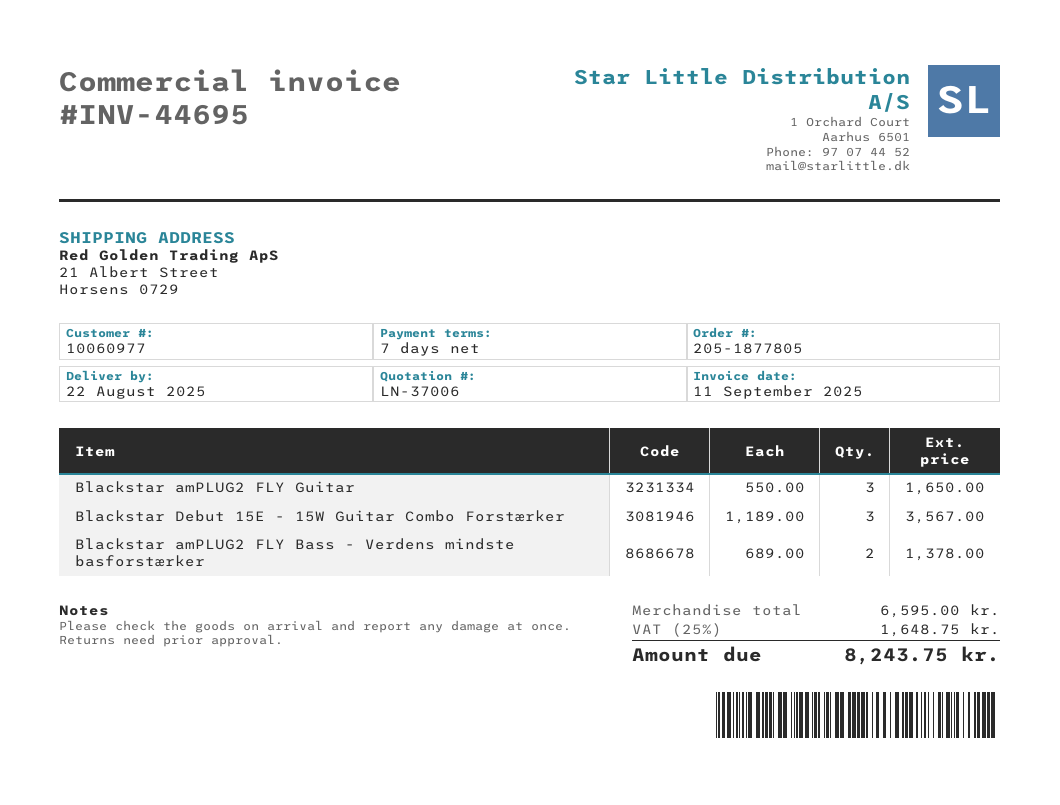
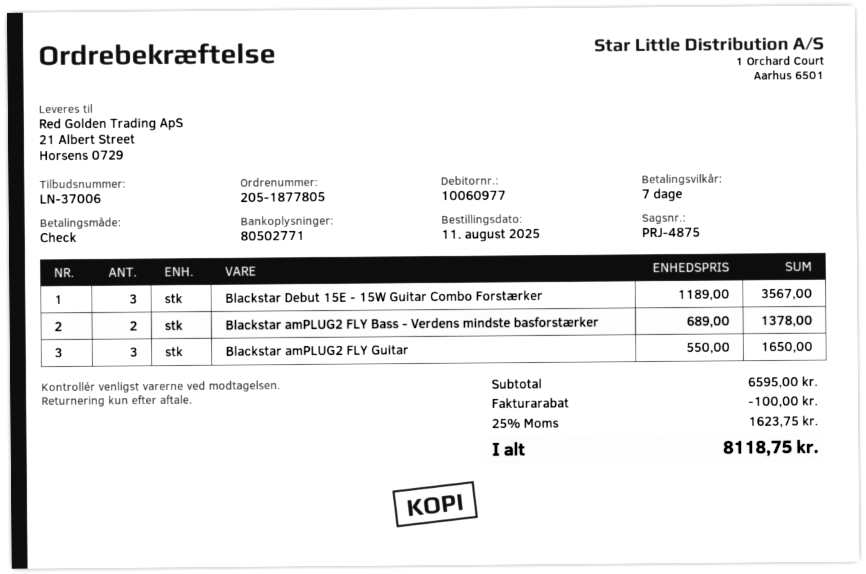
discount: none -> 100.00
tax: 25% = 1648.75 -> 25% = 1623.75
total: 8243.75 -> 8118.75

